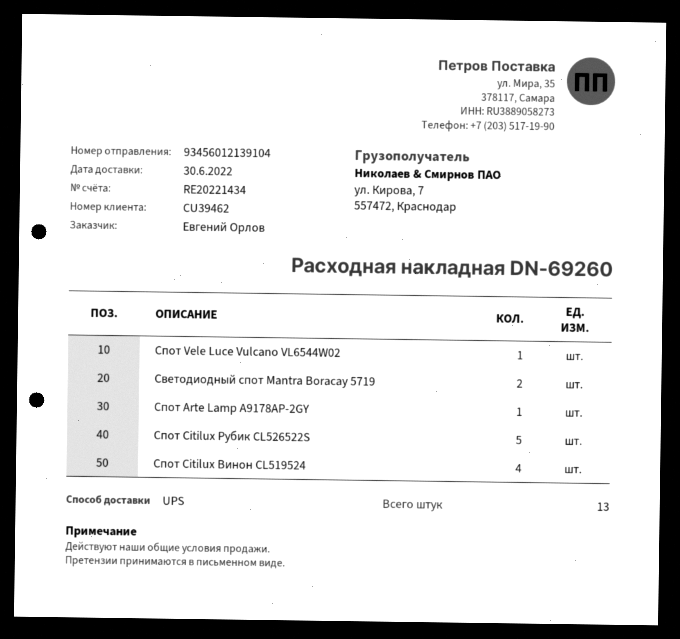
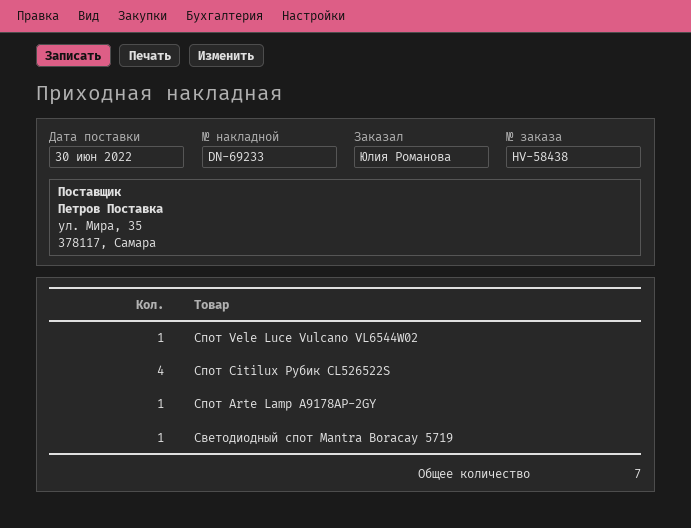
delivery note number: DN-69260 -> DN-69233
ordered by: Евгений Орлов -> Юлия Романова
Светодиодный спот Mantra Boracay 5719: 2 -> 1
Спот Citilux Рубик CL526522S: 5 -> 4
Спот Citilux Винон CL519524: 4 -> none
total quantity: 13 -> 7

